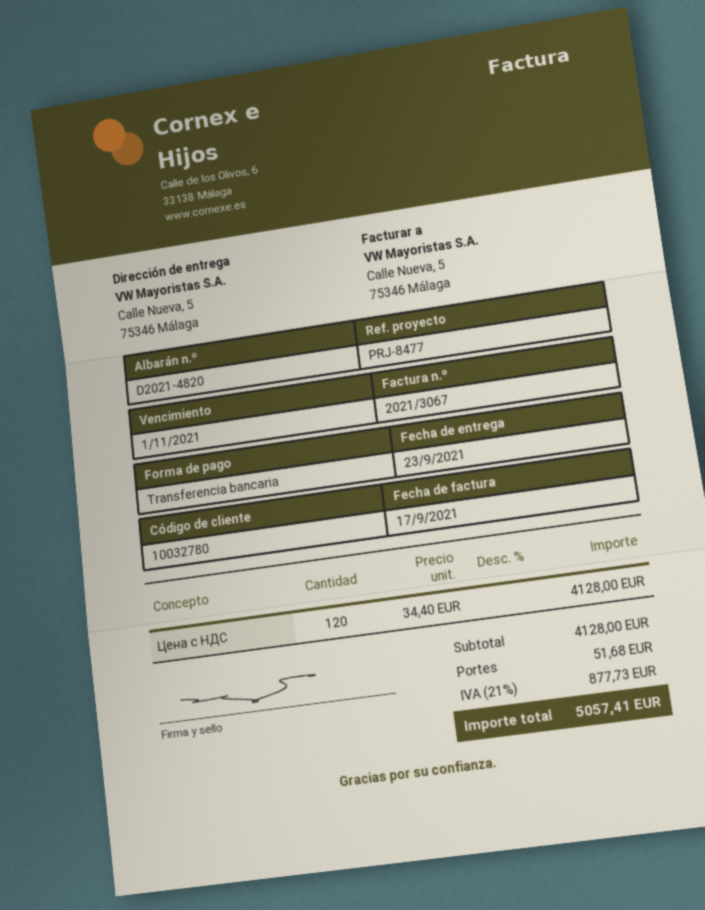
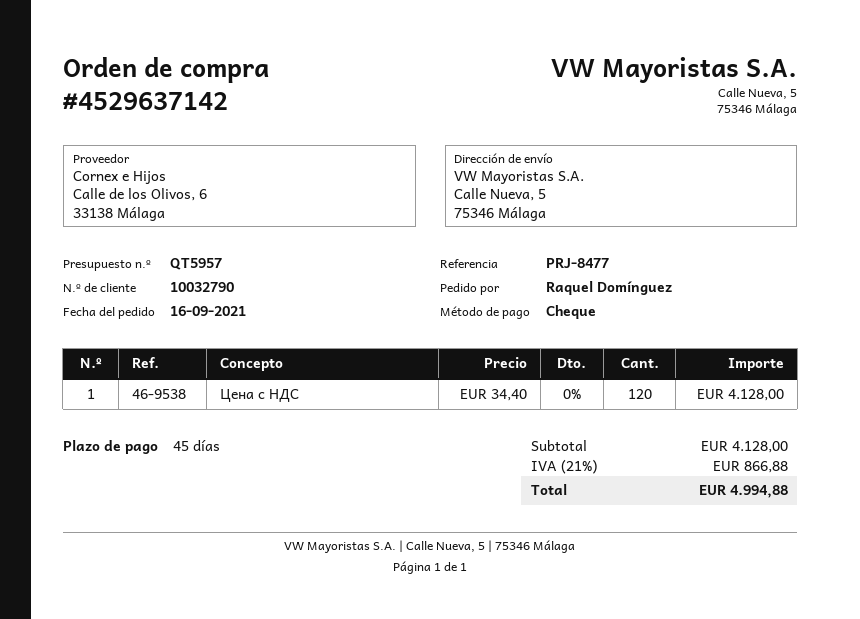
customer number: 10032780 -> 10032790
payment method: bank transfer -> cheque
shipping: 51.68 -> none
tax: 21% = 877.73 -> 21% = 866.88
total: 5057.41 -> 4994.88

